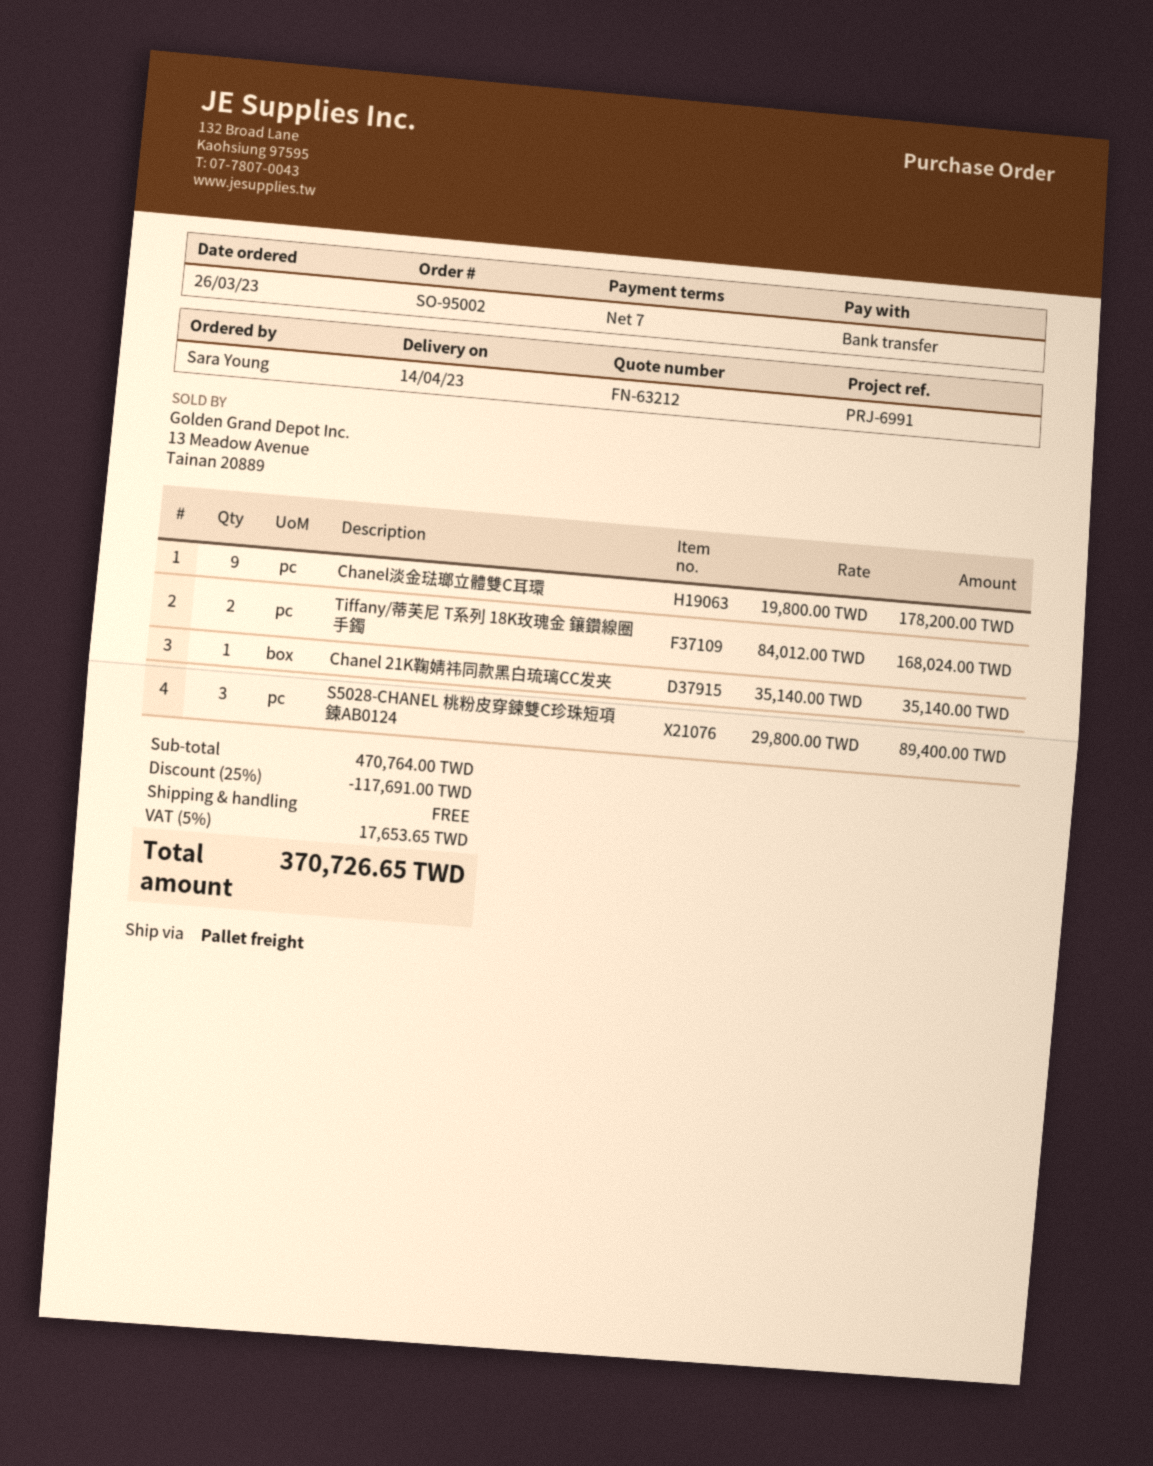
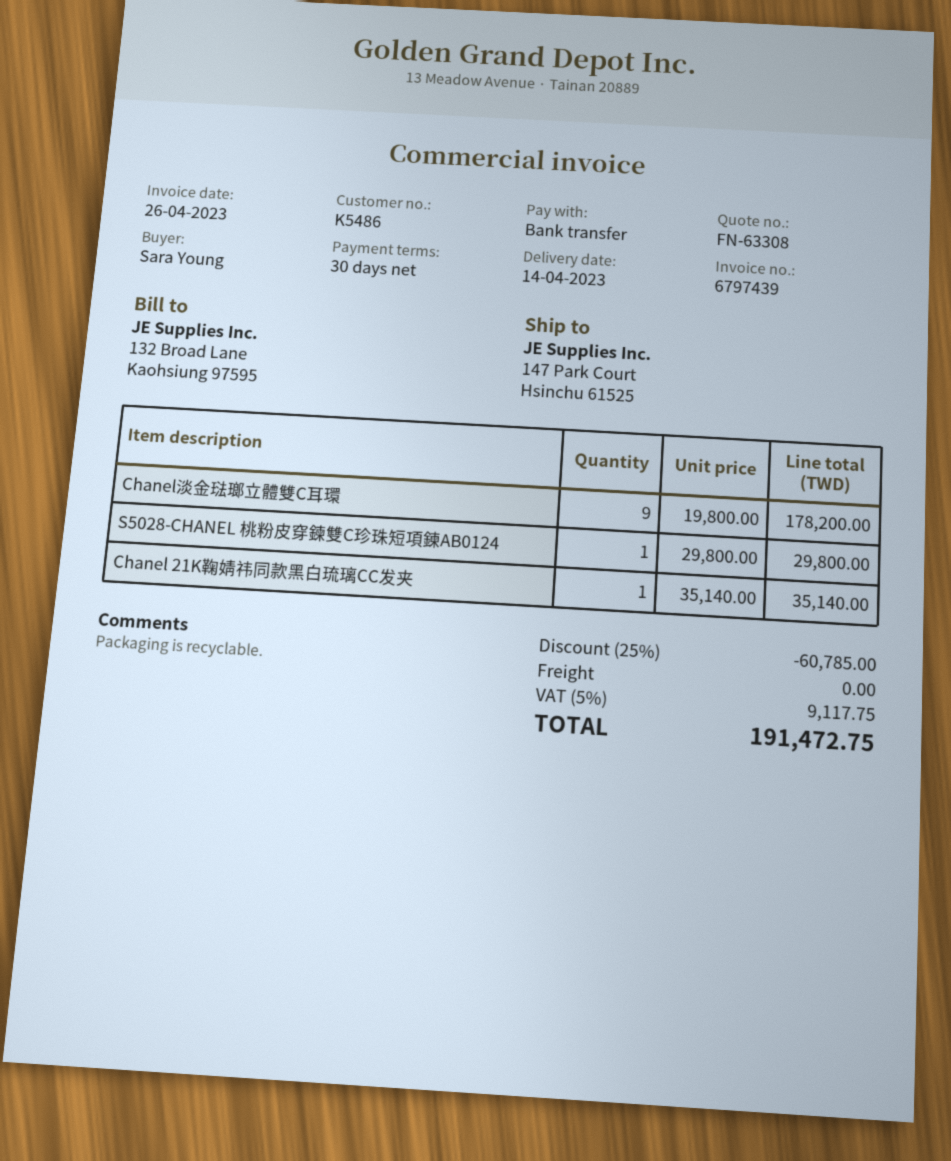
quote number: FN-63212 -> FN-63308
payment terms: 7 days -> 30 days
Tiffany/蒂芙尼 T系列 18K玫瑰金 鑲鑽線圈手鐲: 2 x 84012.00 = 168024.00 -> none
S5028-CHANEL 桃粉皮穿鍊雙C珍珠短項鍊AB0124: 3 x 29800.00 = 89400.00 -> 1 x 29800.00 = 29800.00
discount: 25% = 117691.00 -> 25% = 60785.00
tax: 5% = 17653.65 -> 5% = 9117.75
total: 370726.65 -> 191472.75

